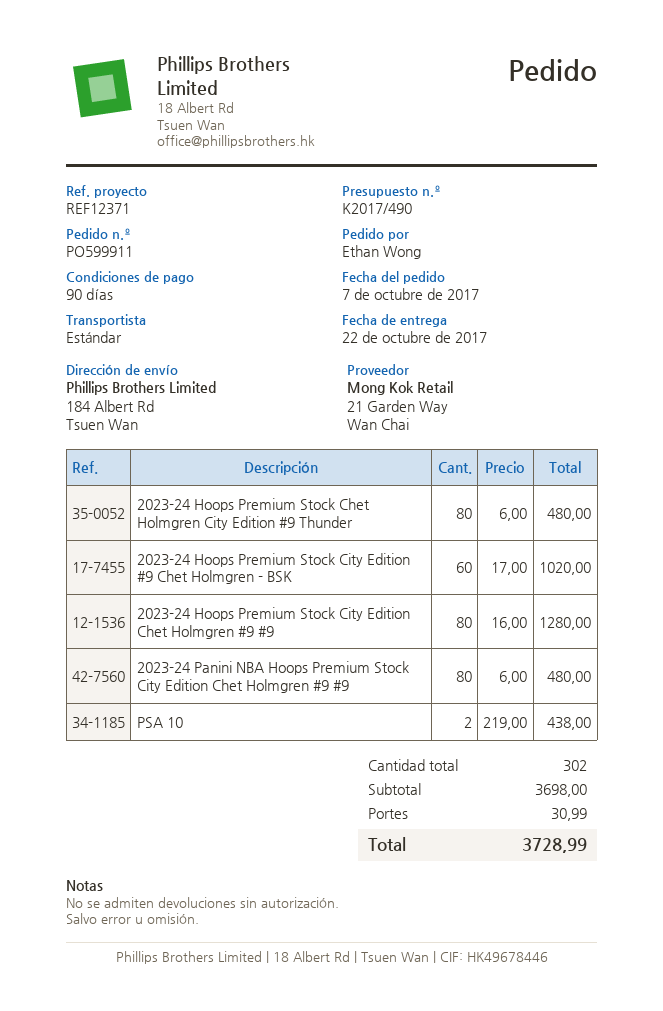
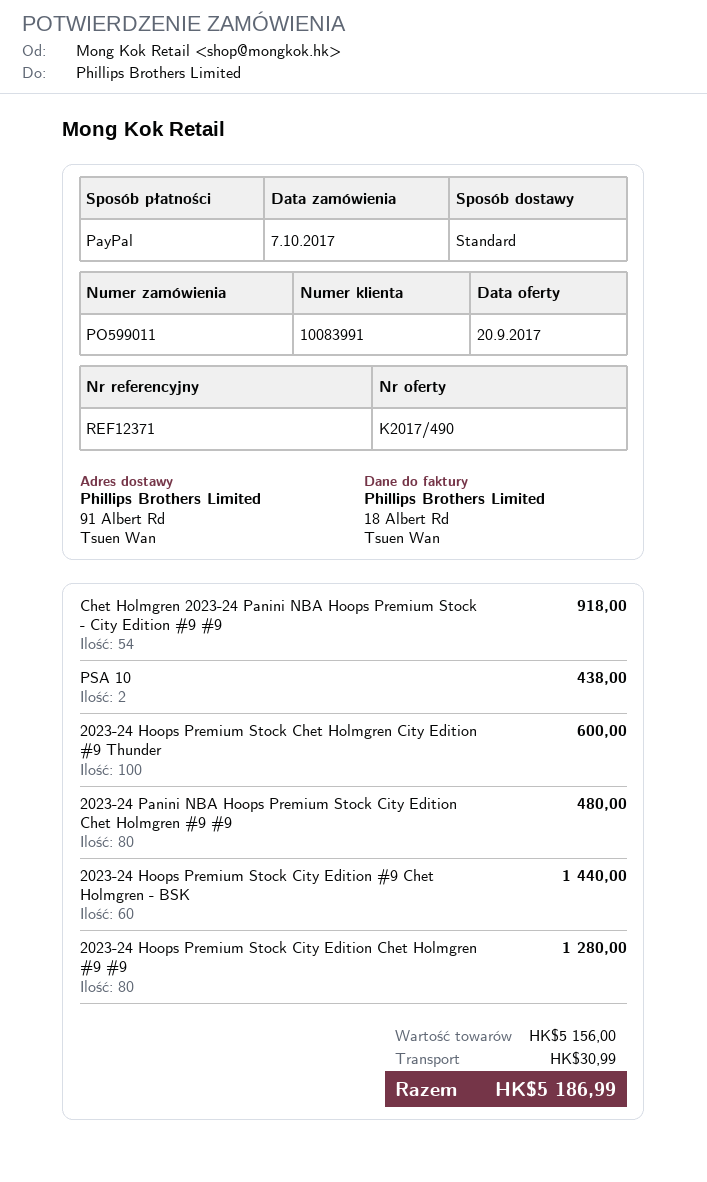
order number: PO599911 -> PO599011
ship to: 184 Albert Rd, Tsuen Wan -> 91 Albert Rd, Tsuen Wan
2023-24 Hoops Premium Stock Chet Holmgren City Edition #9 Thunder: 80 for 480.00 -> 100 for 600.00
2023-24 Hoops Premium Stock City Edition #9 Chet Holmgren - BSK: 60 for 1020.00 -> 60 for 1440.00
Chet Holmgren 2023-24 Panini NBA Hoops Premium Stock - City Edition #9 #9: none -> 54 for 918.00
subtotal: 3698.00 -> 5156.00
total: 3728.99 -> 5186.99

